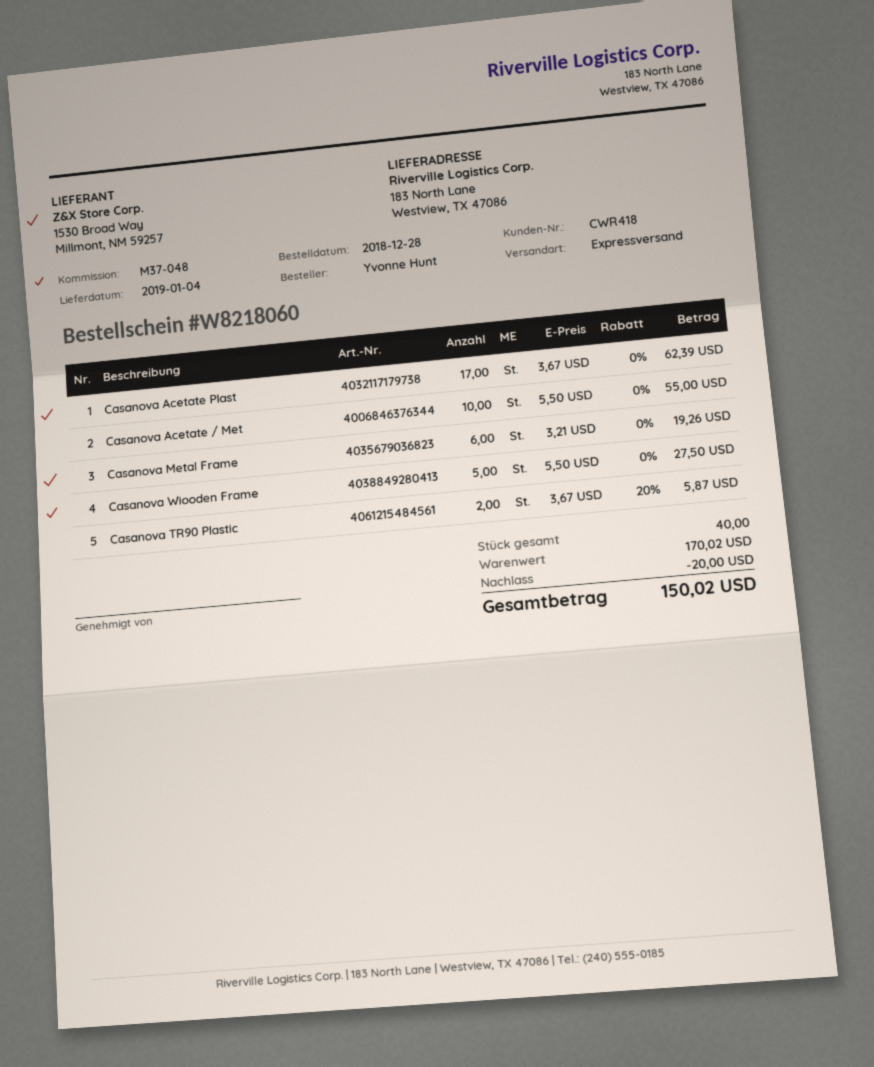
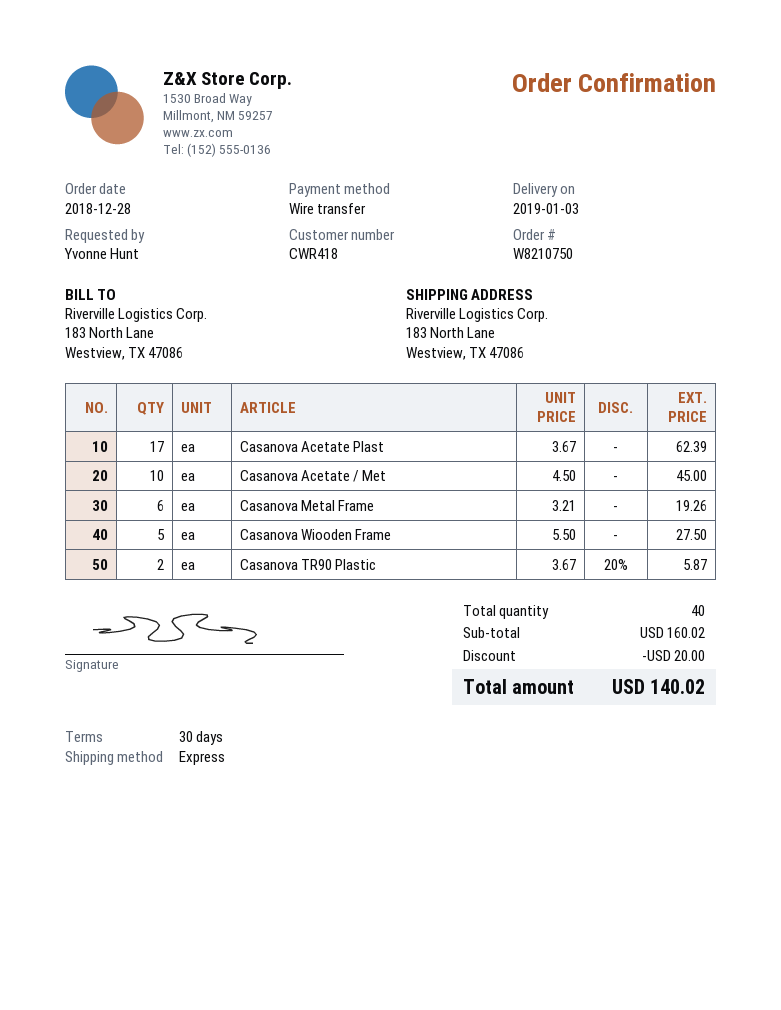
order number: W8218060 -> W8210750
delivery date: 2019-01-04 -> 2019-01-03
Casanova Acetate / Met: 10 x 5.50 = 55.00 -> 10 x 4.50 = 45.00
subtotal: 170.02 -> 160.02
total: 150.02 -> 140.02

